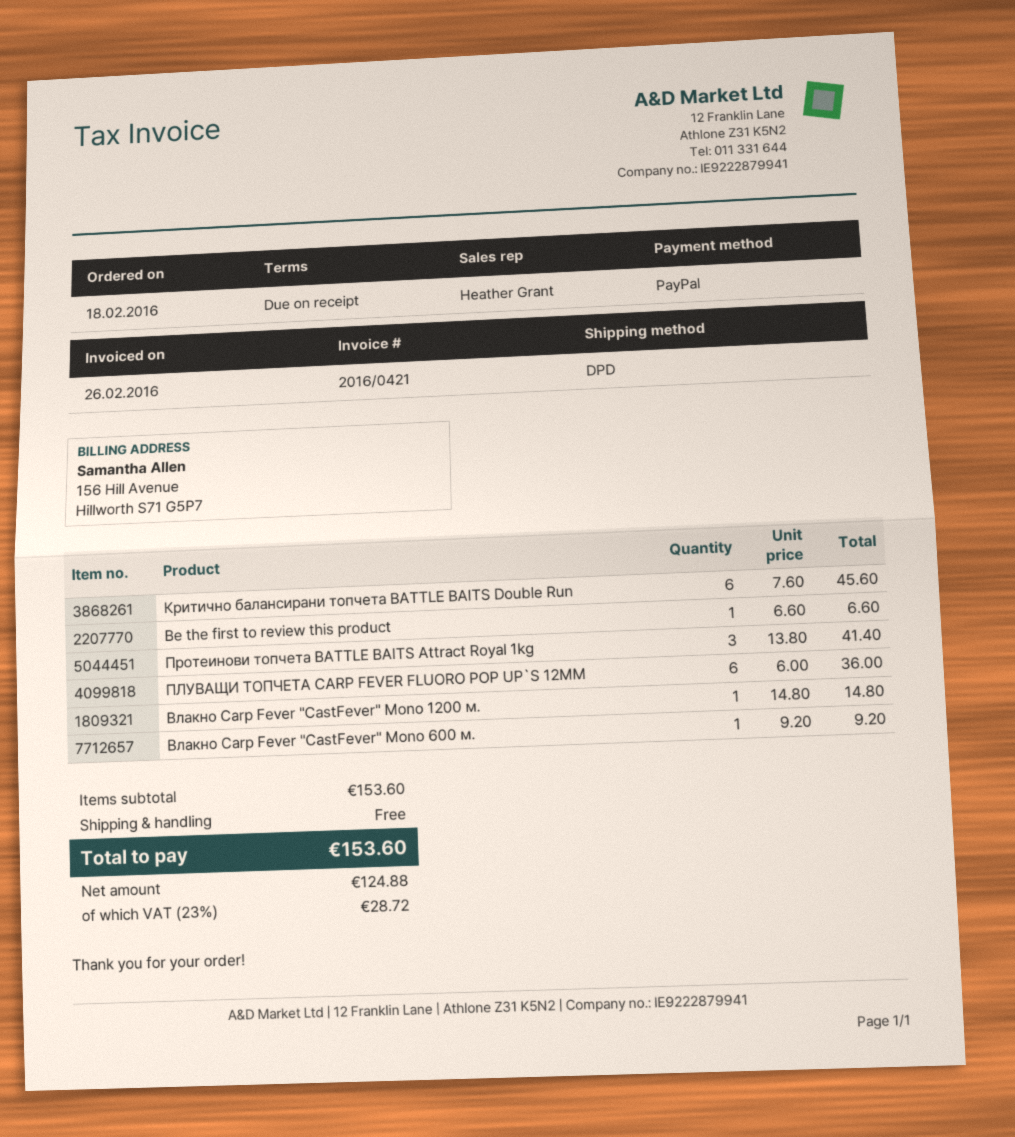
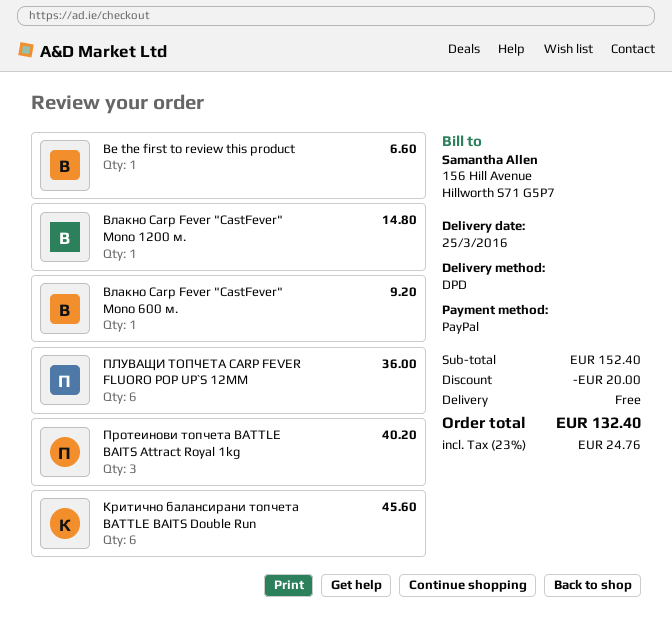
Протеинови топчета BATTLE BAITS Attract Royal 1kg: 3 for 41.40 -> 3 for 40.20
subtotal: 153.60 -> 152.40
discount: none -> 20.00
tax: 23% = 28.72 -> 23% = 24.76
total: 153.60 -> 132.40

